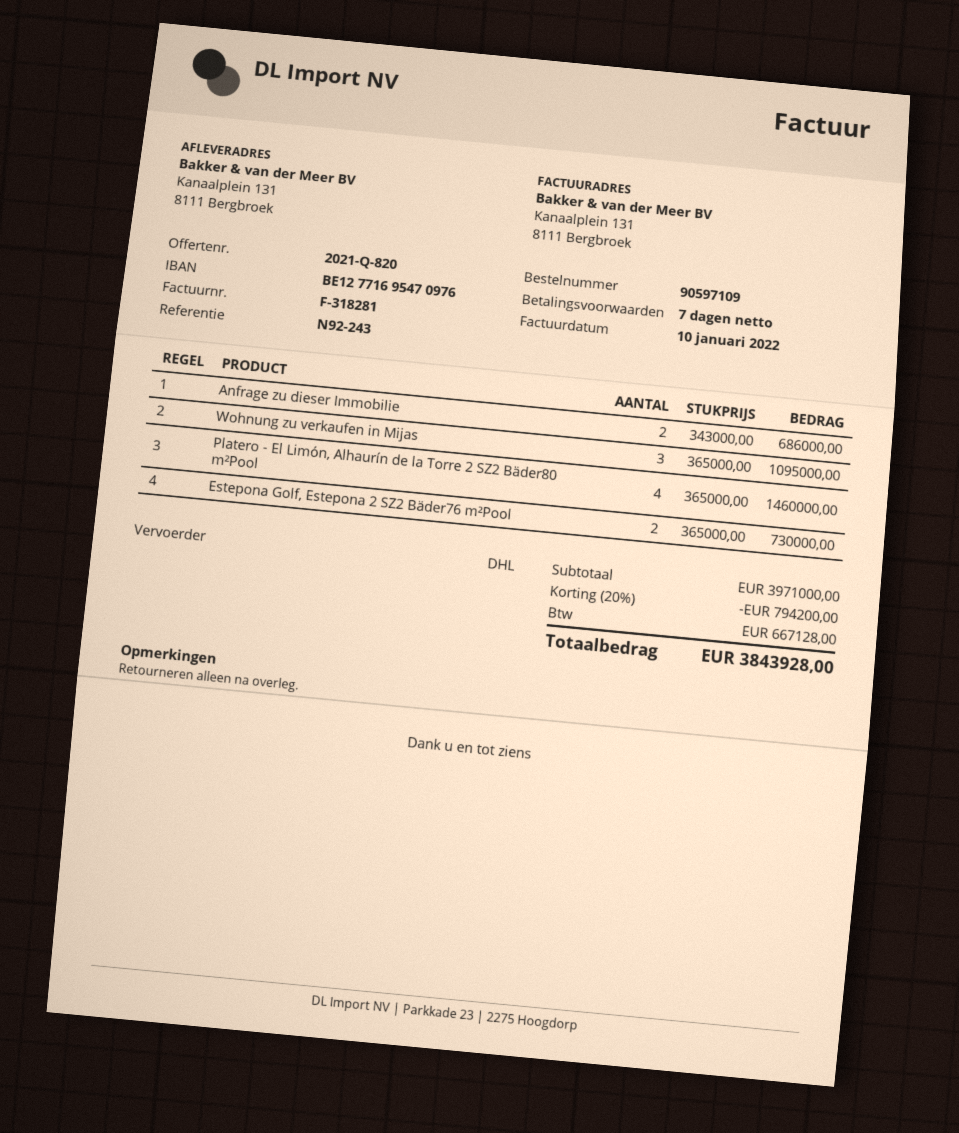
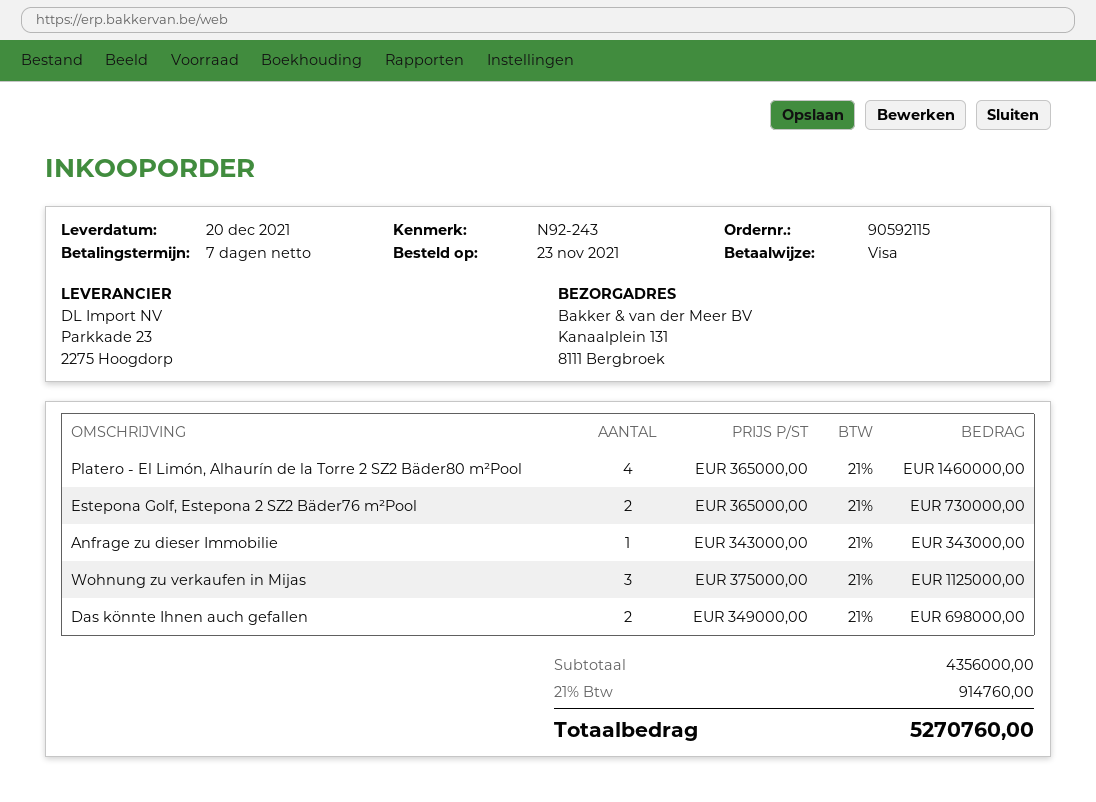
order number: 90597109 -> 90592115
Anfrage zu dieser Immobilie: 2 x 343000.00 = 686000.00 -> 1 x 343000.00 = 343000.00
Wohnung zu verkaufen in Mijas: 3 x 365000.00 = 1095000.00 -> 3 x 375000.00 = 1125000.00
Das könnte Ihnen auch gefallen: none -> 2 x 349000.00 = 698000.00
subtotal: 3971000.00 -> 4356000.00
discount: 20% = 794200.00 -> none
tax: 667128.00 -> 914760.00
total: 3843928.00 -> 5270760.00

